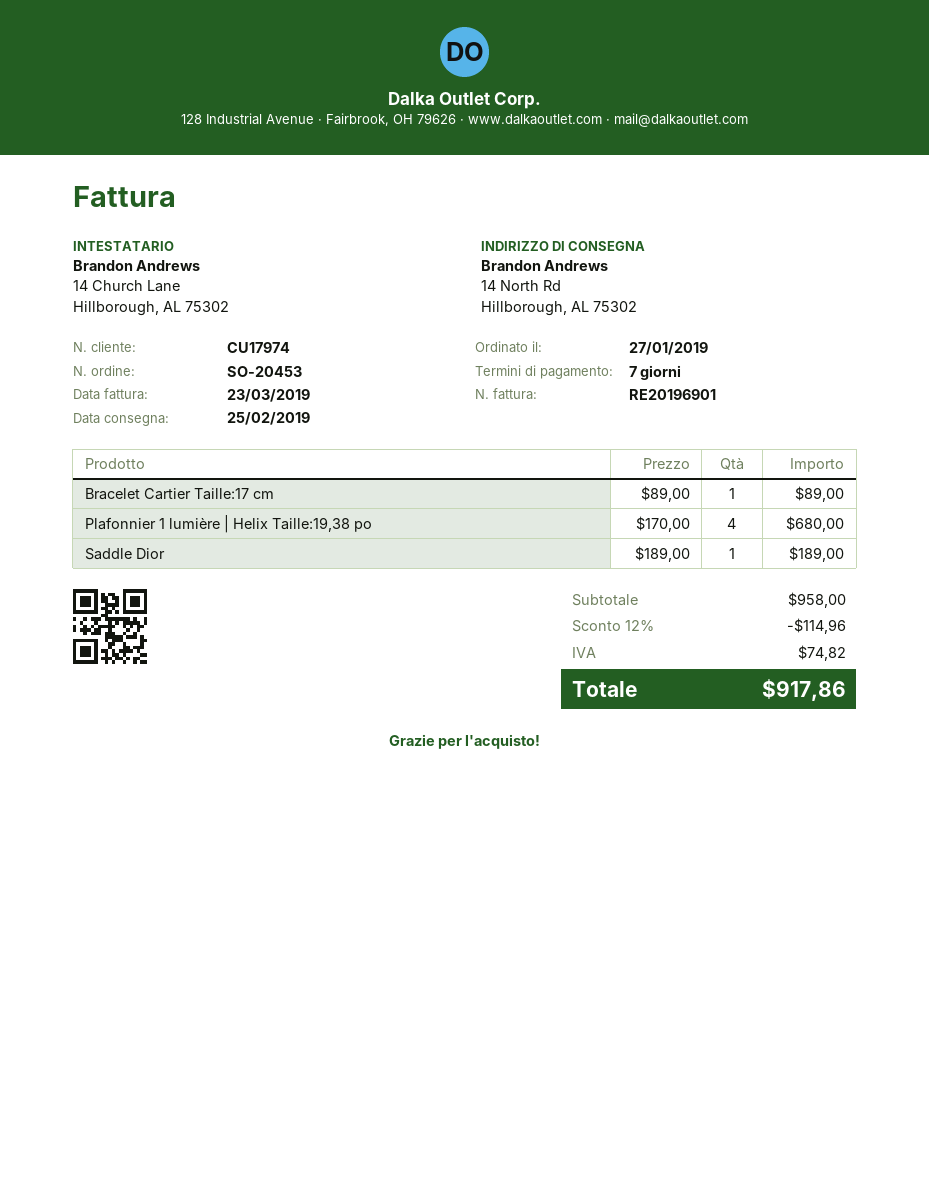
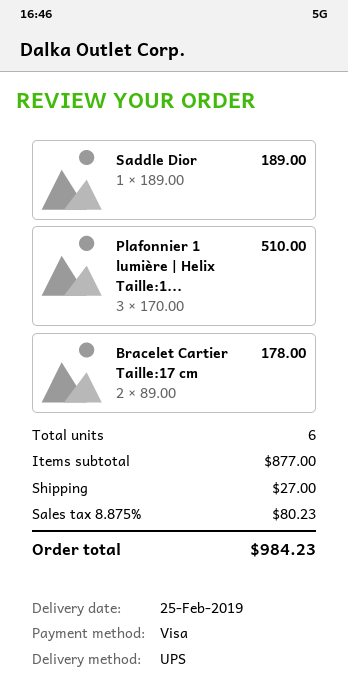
Bracelet Cartier Taille:17 cm: 1 x 89.00 = 89.00 -> 2 x 89.00 = 178.00
Plafonnier 1 lumière | Helix Taille:19,38 po: 4 x 170.00 = 680.00 -> 3 x 170.00 = 510.00
subtotal: 958.00 -> 877.00
discount: 12% = 114.96 -> none
shipping: none -> 27.00
tax: 74.82 -> 80.23
total: 917.86 -> 984.23

